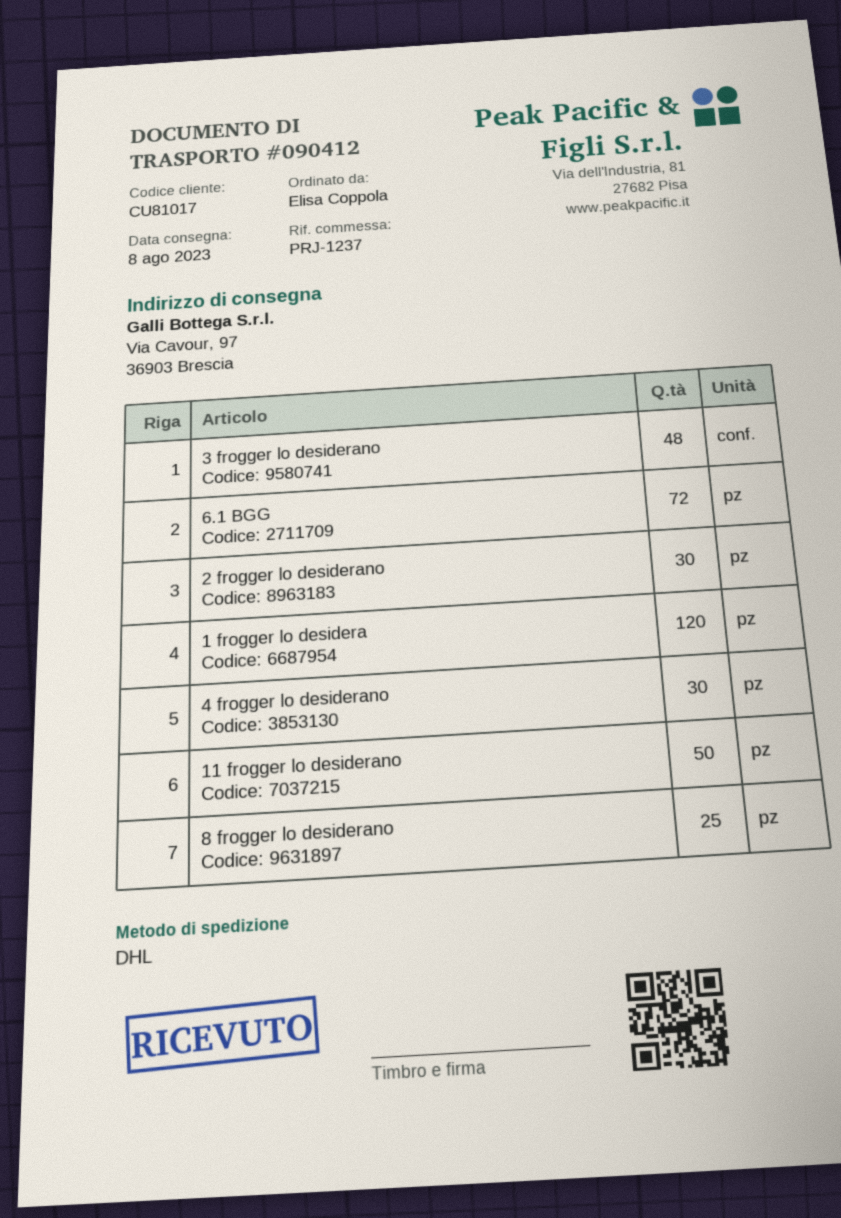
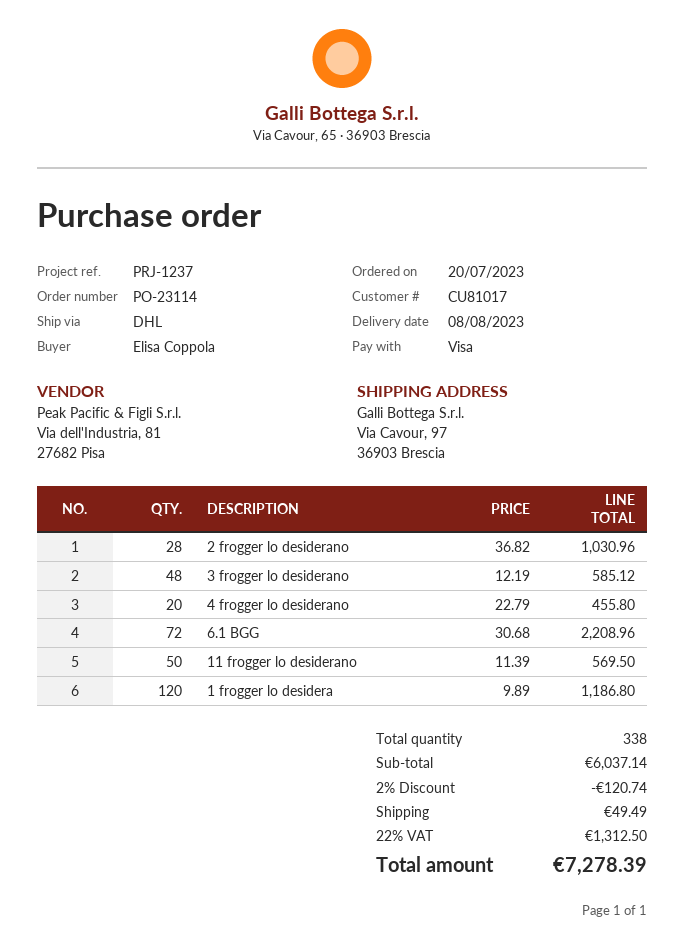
2 frogger lo desiderano: 30 -> 28
4 frogger lo desiderano: 30 -> 20
8 frogger lo desiderano: 25 -> none

